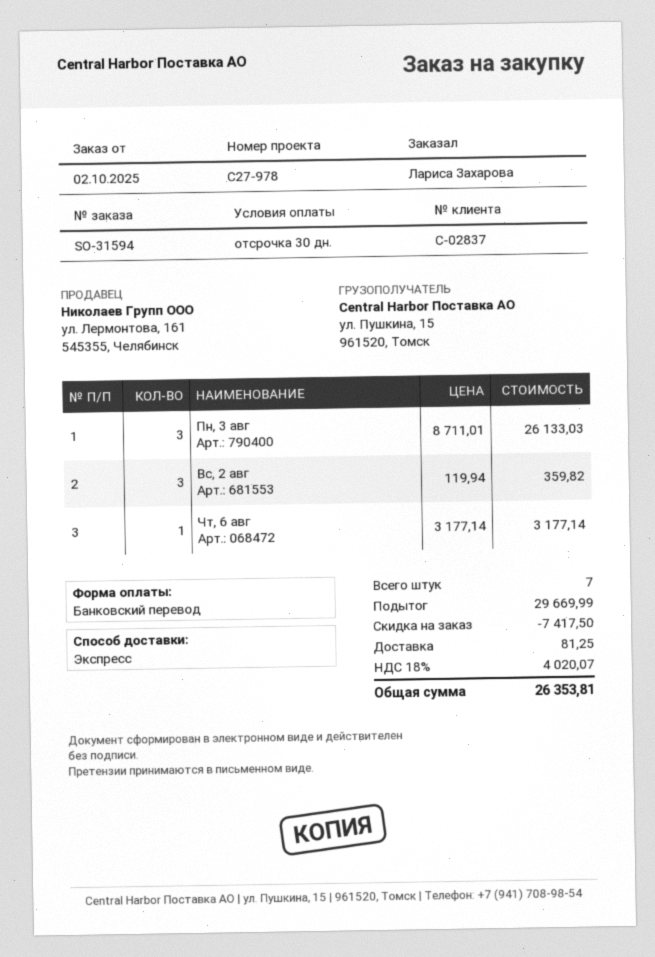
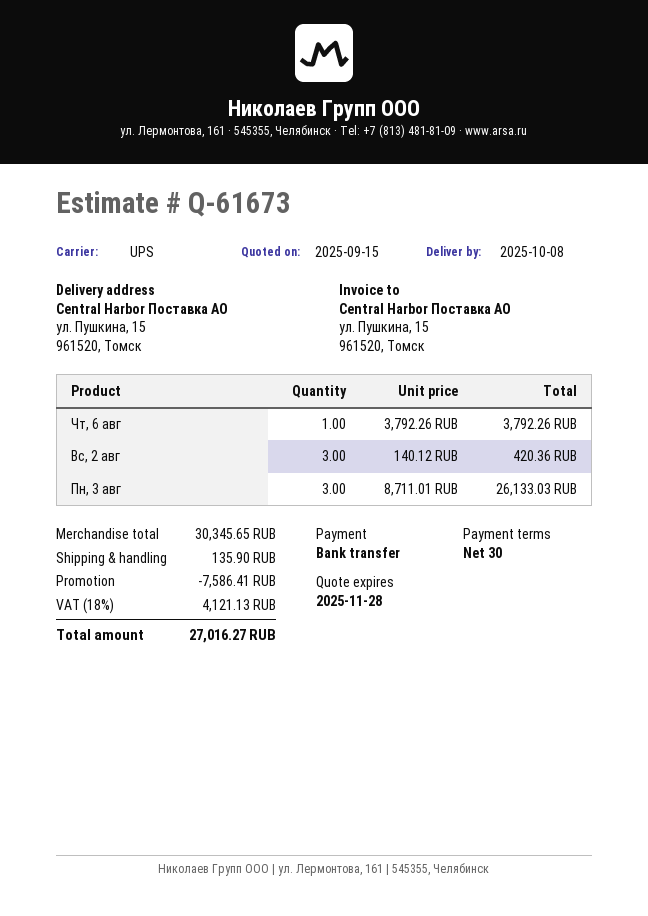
shipping method: express -> UPS
Вс, 2 авг: 3 x 119.94 = 359.82 -> 3 x 140.12 = 420.36
Чт, 6 авг: 1 x 3177.14 = 3177.14 -> 1 x 3792.26 = 3792.26
subtotal: 29669.99 -> 30345.65
discount: 7417.50 -> 7586.41
shipping: 81.25 -> 135.90
tax: 18% = 4020.07 -> 18% = 4121.13
total: 26353.81 -> 27016.27

